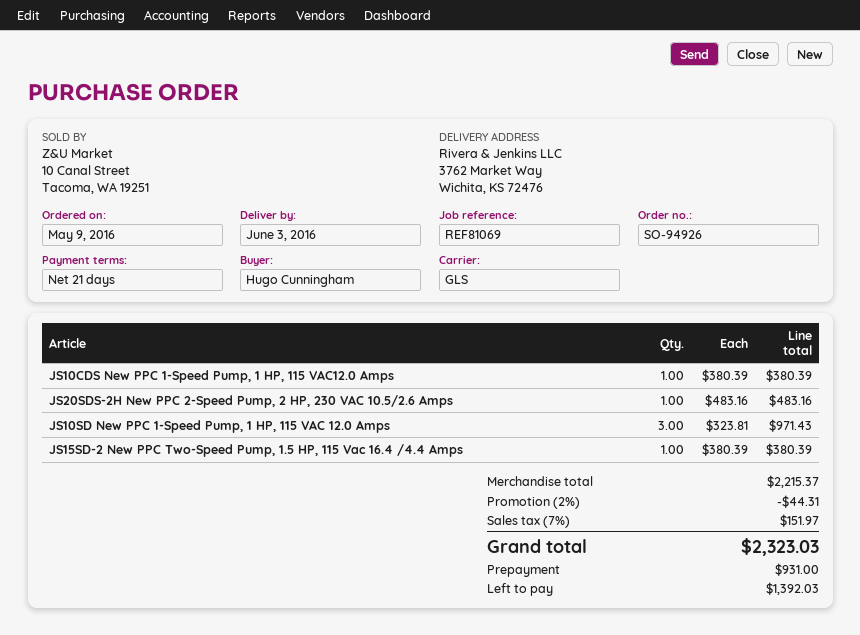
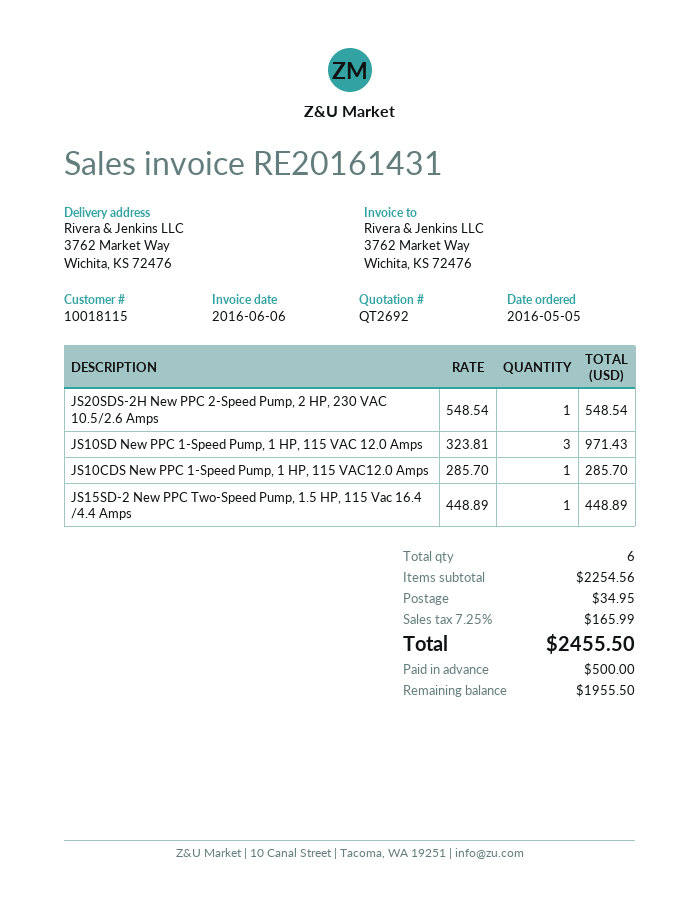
order date: 2016-05-09 -> 2016-05-05
JS10CDS New PPC 1-Speed Pump, 1 HP, 115 VAC12.0 Amps: 1 x 380.39 = 380.39 -> 1 x 285.70 = 285.70
JS20SDS-2H New PPC 2-Speed Pump, 2 HP, 230 VAC 10.5/2.6 Amps: 1 x 483.16 = 483.16 -> 1 x 548.54 = 548.54
JS15SD-2 New PPC Two-Speed Pump, 1.5 HP, 115 Vac 16.4 /4.4 Amps: 1 x 380.39 = 380.39 -> 1 x 448.89 = 448.89
subtotal: 2215.37 -> 2254.56
discount: 2% = 44.31 -> none
shipping: none -> 34.95
tax: 7% = 151.97 -> 7.25% = 165.99
total: 2323.03 -> 2455.50
deposit: 931.00 -> 500.00
balance: 1392.03 -> 1955.50

